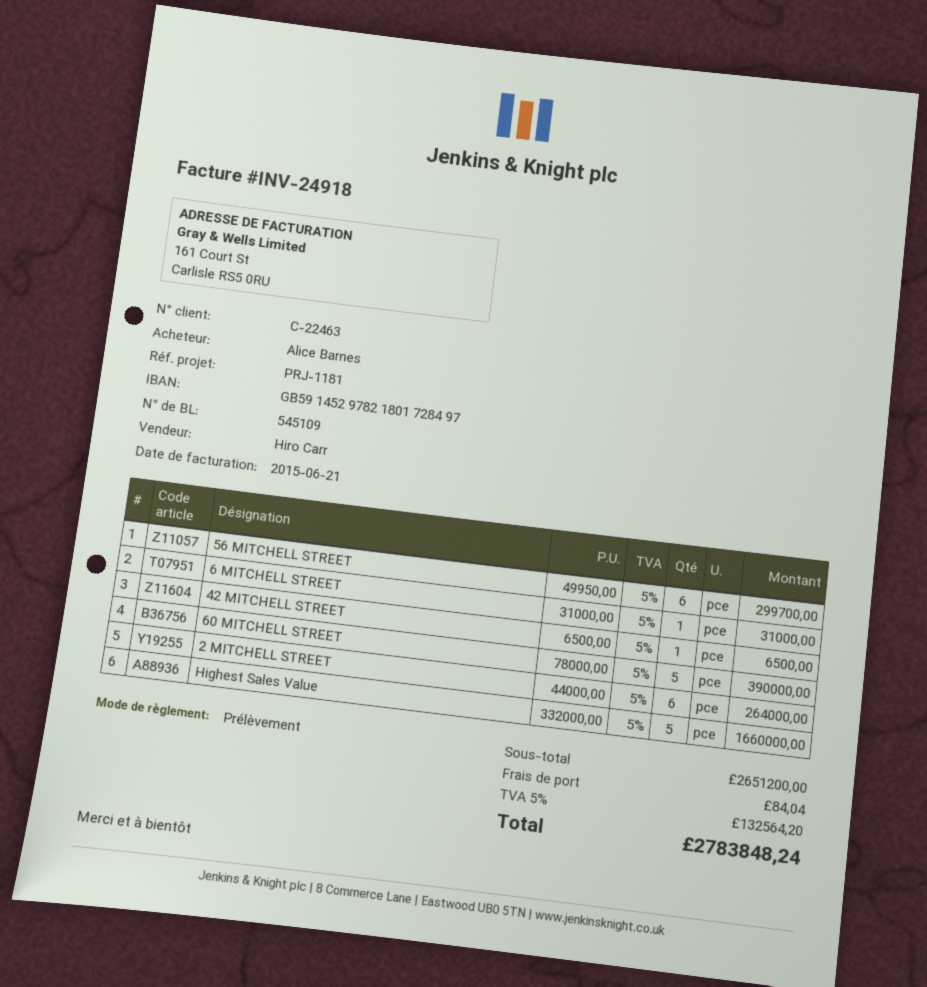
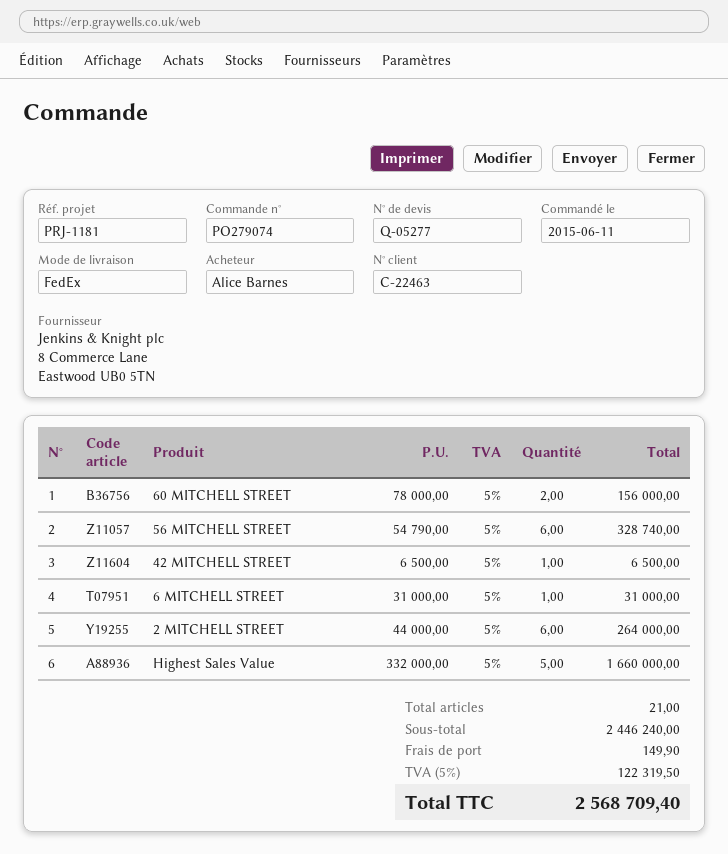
56 MITCHELL STREET: 6 x 49950.00 = 299700.00 -> 6 x 54790.00 = 328740.00
60 MITCHELL STREET: 5 x 78000.00 = 390000.00 -> 2 x 78000.00 = 156000.00
subtotal: 2651200.00 -> 2446240.00
shipping: 84.04 -> 149.90
tax: 5% = 132564.20 -> 5% = 122319.50
total: 2783848.24 -> 2568709.40

